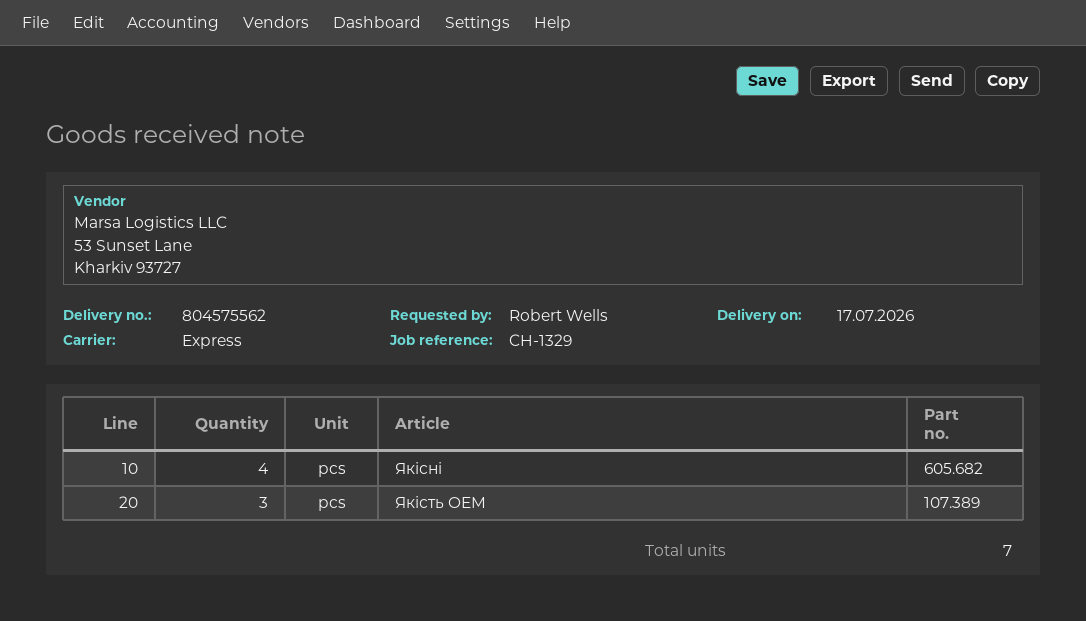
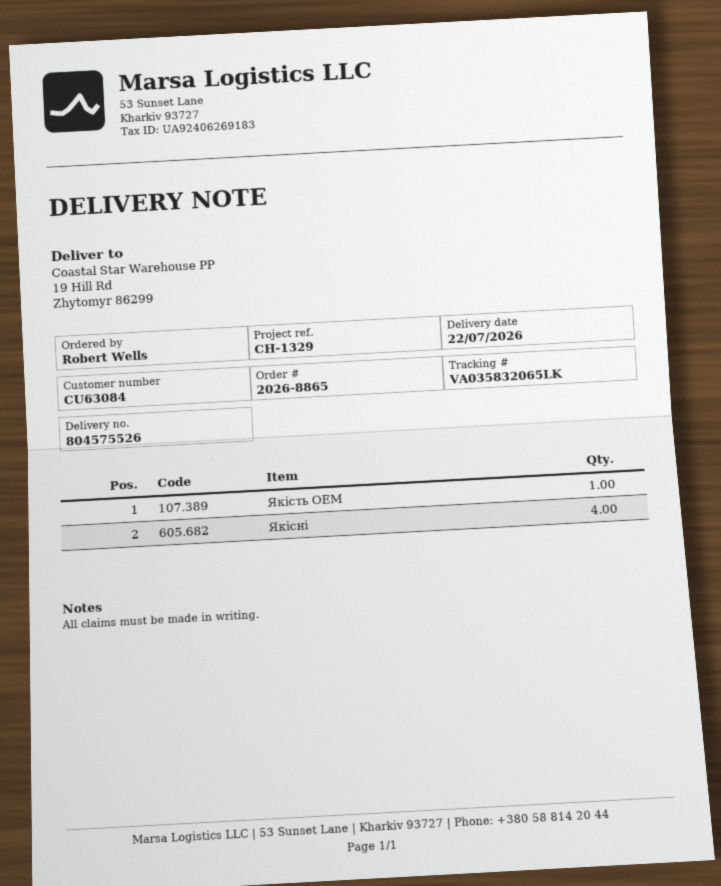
delivery note number: 804575562 -> 804575526
delivery date: 2026-07-17 -> 2026-07-22
Якість OEM: 3 -> 1

